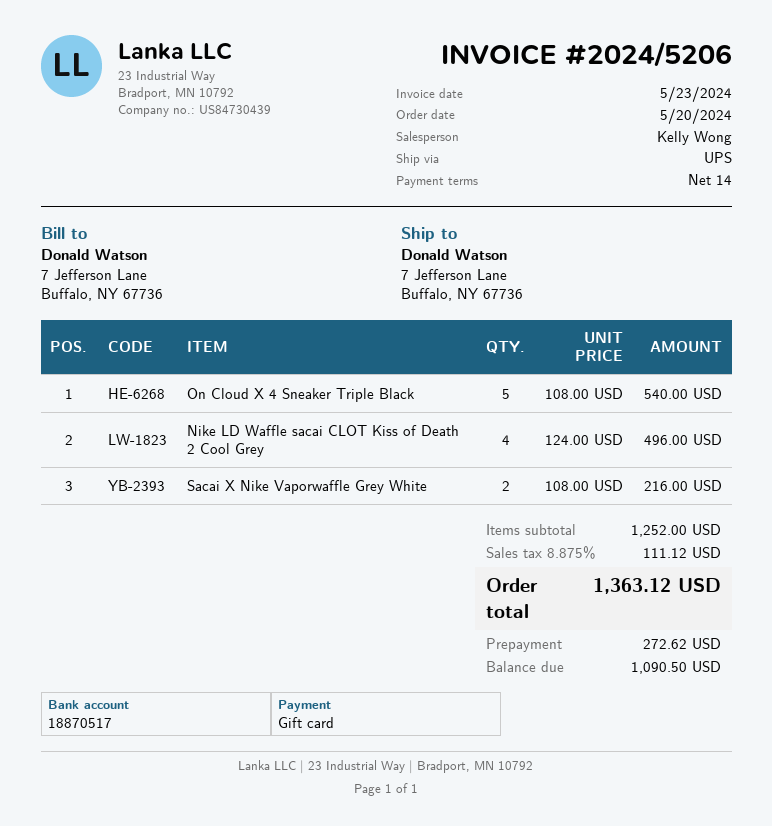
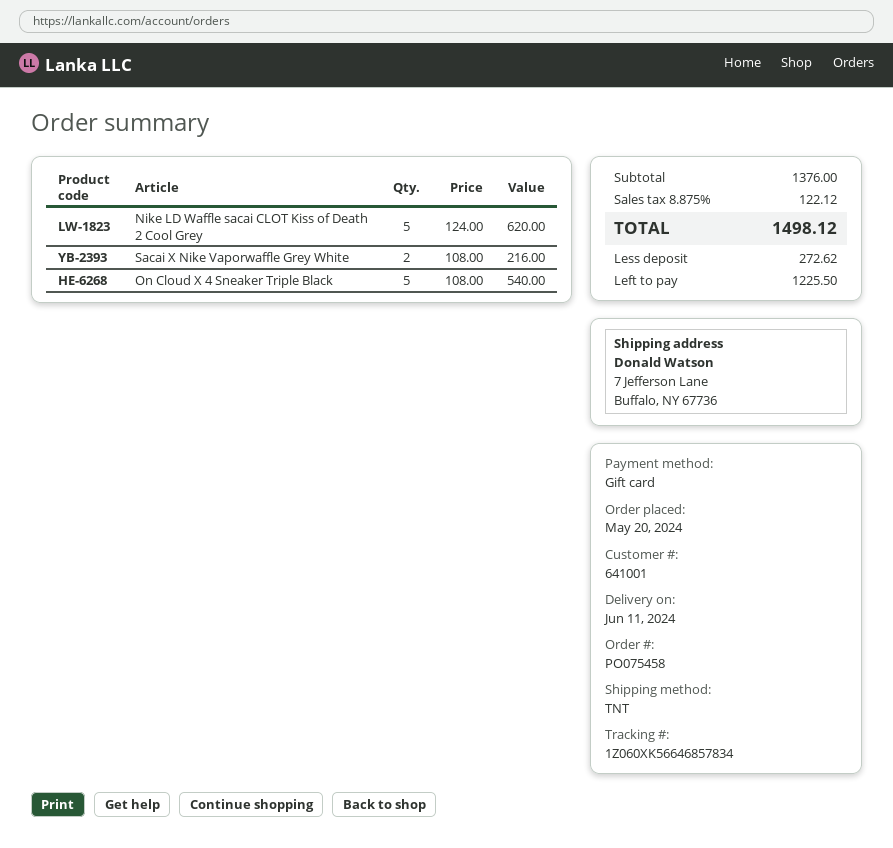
shipping method: UPS -> TNT
Nike LD Waffle sacai CLOT Kiss of Death 2 Cool Grey: 4 x 124.00 = 496.00 -> 5 x 124.00 = 620.00
subtotal: 1252.00 -> 1376.00
tax: 8.875% = 111.12 -> 8.875% = 122.12
total: 1363.12 -> 1498.12
balance: 1090.50 -> 1225.50

